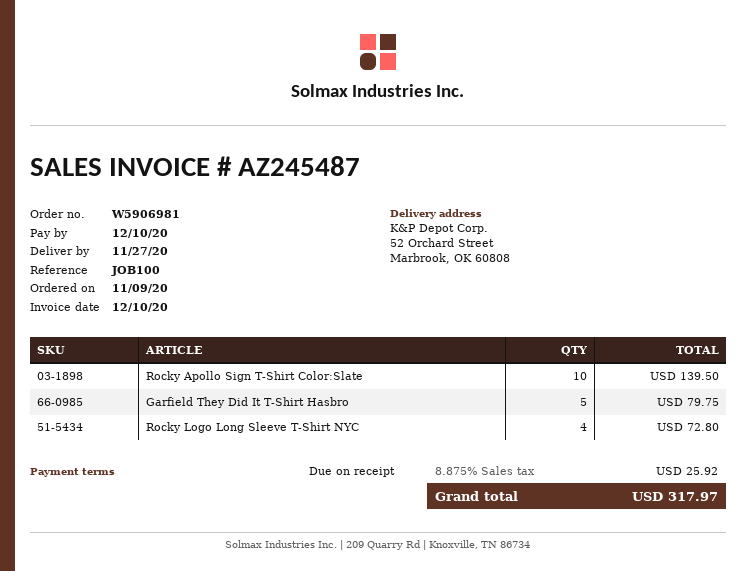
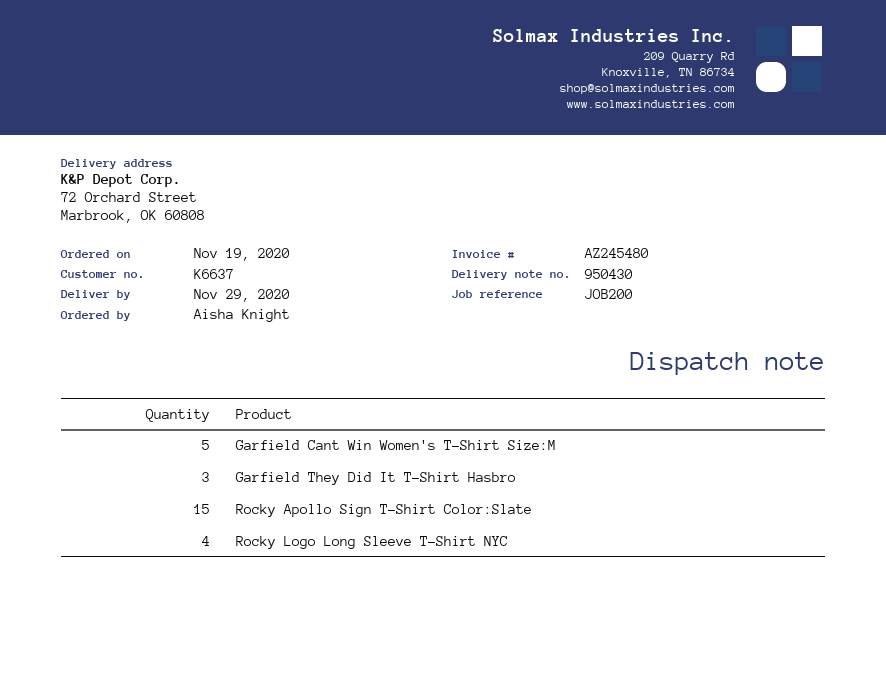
order date: 2020-11-09 -> 2020-11-19
delivery date: 2020-11-27 -> 2020-11-29
invoice number: AZ245487 -> AZ245480
reference: JOB100 -> JOB200
ship to: 52 Orchard Street, Marbrook, OK 60808 -> 72 Orchard Street, Marbrook, OK 60808
Rocky Apollo Sign T-Shirt Color:Slate: 10 -> 15
Garfield They Did It T-Shirt Hasbro: 5 -> 3
Garfield Cant Win Women's T-Shirt Size:M: none -> 5

